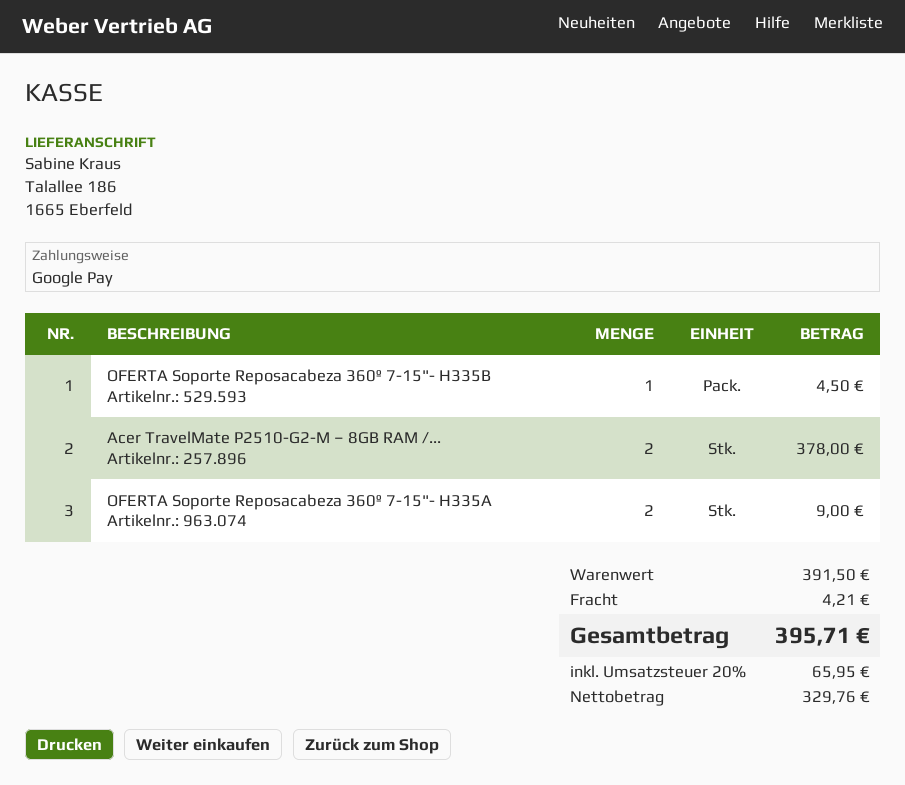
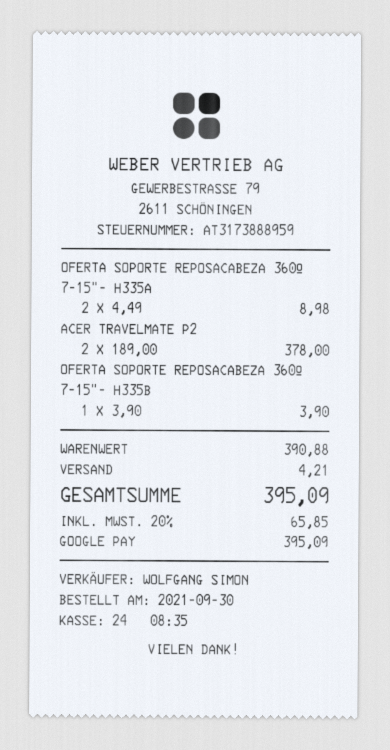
OFERTA Soporte Reposacabeza 360º 7-15"- H335B: 1 for 4.50 -> 1 for 3.90
OFERTA Soporte Reposacabeza 360º 7-15"- H335A: 2 for 9.00 -> 2 for 8.98
subtotal: 391.50 -> 390.88
tax: 20% = 65.95 -> 20% = 65.85
total: 395.71 -> 395.09

